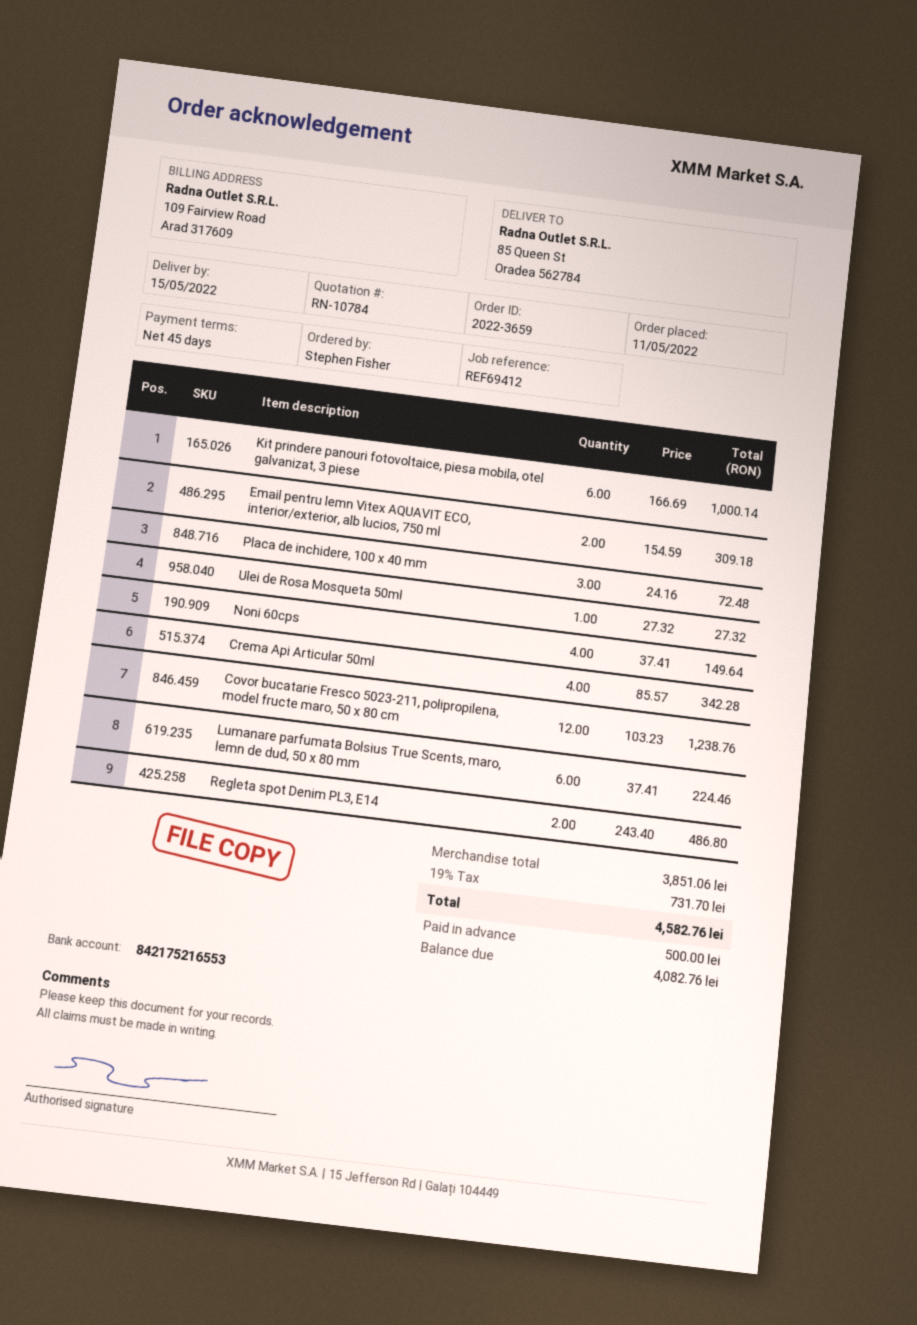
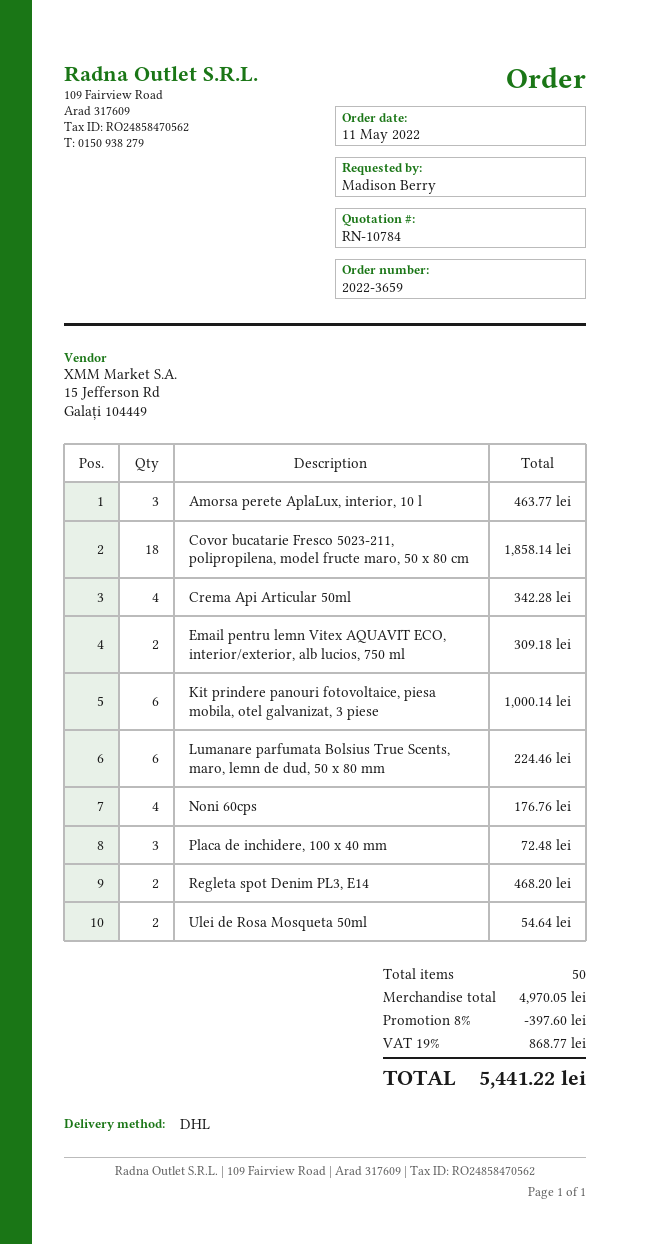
ordered by: Stephen Fisher -> Madison Berry
Ulei de Rosa Mosqueta 50ml: 1 for 27.32 -> 2 for 54.64
Noni 60cps: 4 for 149.64 -> 4 for 176.76
Covor bucatarie Fresco 5023-211, polipropilena, model fructe maro, 50 x 80 cm: 12 for 1238.76 -> 18 for 1858.14
Regleta spot Denim PL3, E14: 2 for 486.80 -> 2 for 468.20
Amorsa perete AplaLux, interior, 10 l: none -> 3 for 463.77
subtotal: 3851.06 -> 4970.05
discount: none -> 8% = 397.60
tax: 19% = 731.70 -> 19% = 868.77
total: 4582.76 -> 5441.22

